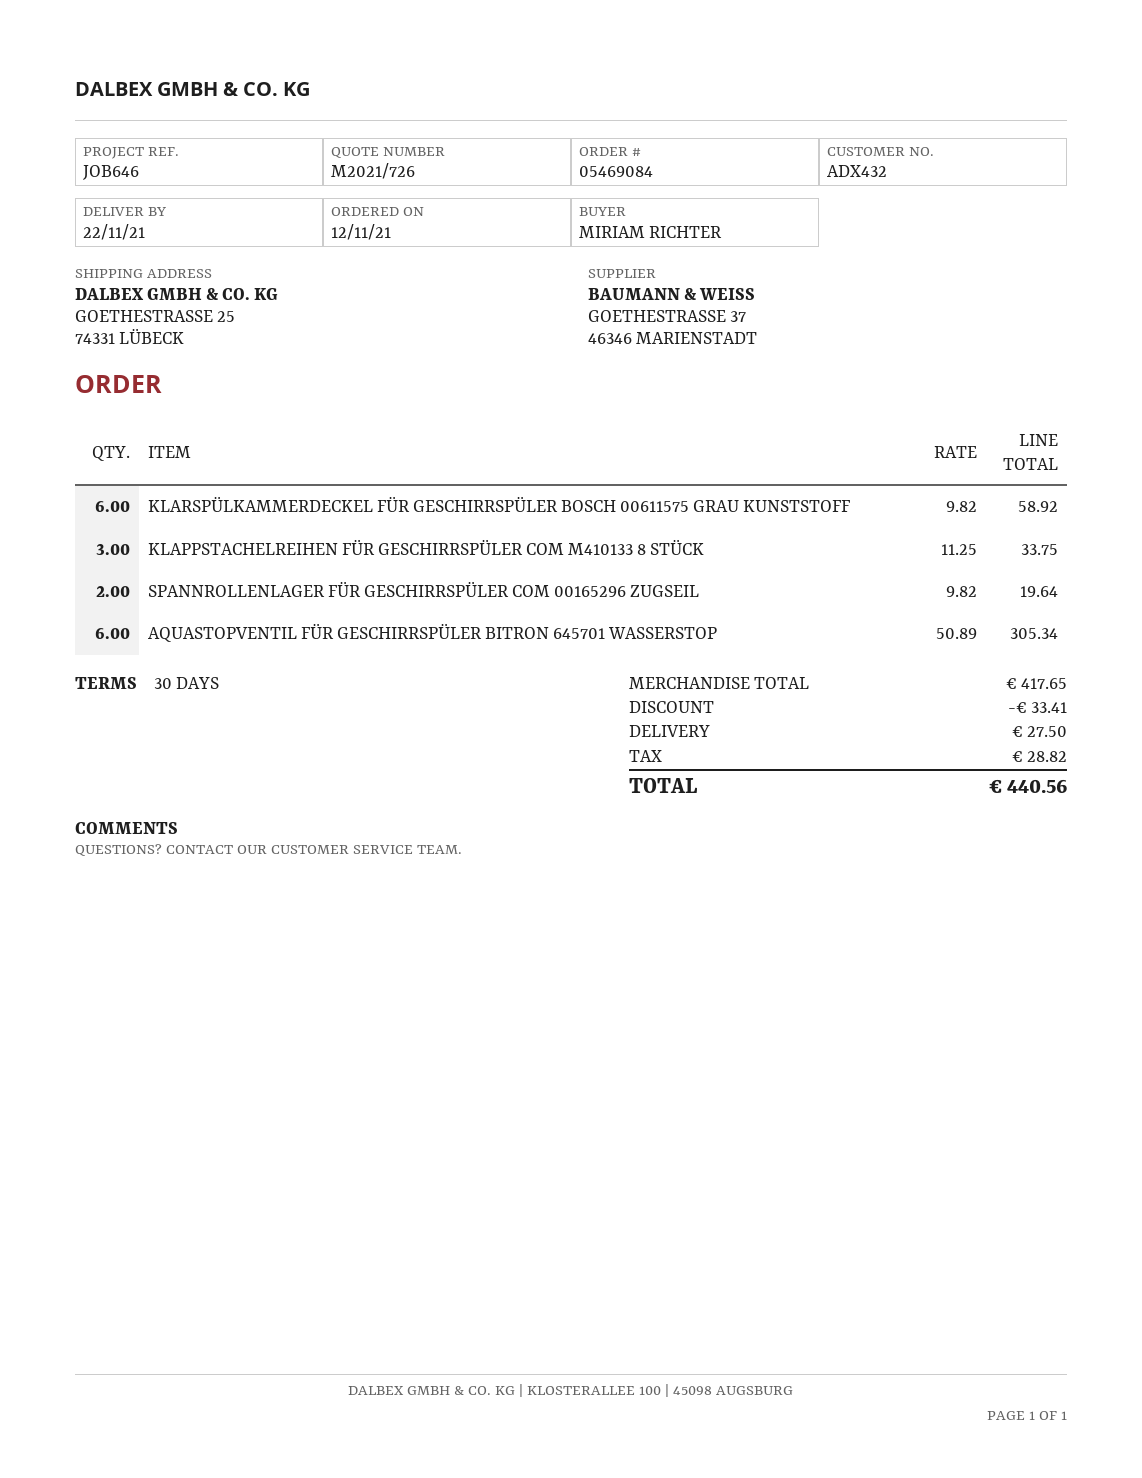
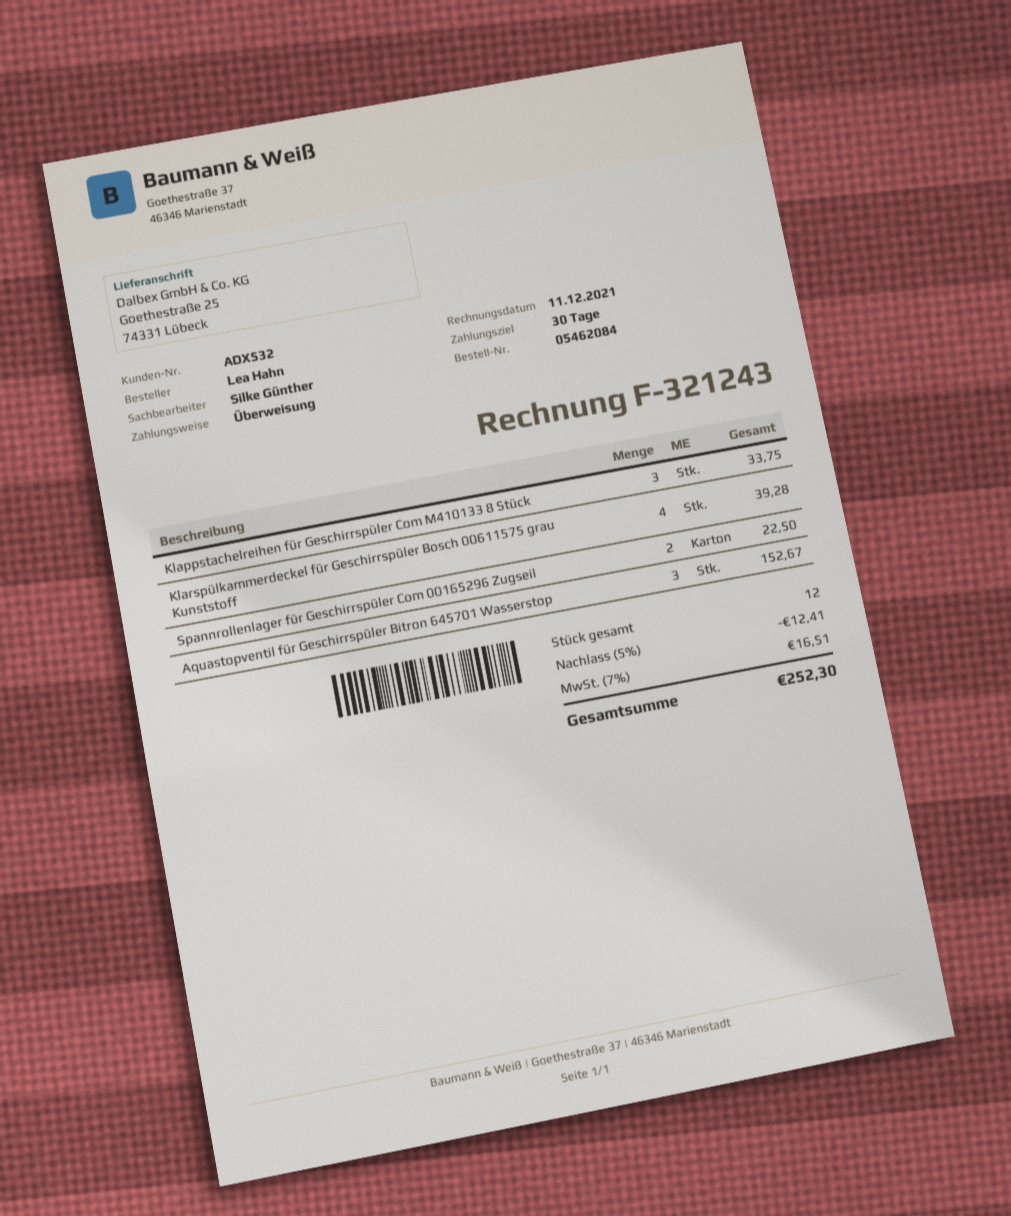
order number: 05469084 -> 05462084
customer number: ADX432 -> ADX532
ordered by: MIRIAM RICHTER -> Lea Hahn
KLARSPÜLKAMMERDECKEL FÜR GESCHIRRSPÜLER BOSCH 00611575 GRAU KUNSTSTOFF: 6 for 58.92 -> 4 for 39.28
SPANNROLLENLAGER FÜR GESCHIRRSPÜLER COM 00165296 ZUGSEIL: 2 for 19.64 -> 2 for 22.50
AQUASTOPVENTIL FÜR GESCHIRRSPÜLER BITRON 645701 WASSERSTOP: 6 for 305.34 -> 3 for 152.67
discount: 33.41 -> 12.41
shipping: 27.50 -> none
tax: 28.82 -> 16.51
total: 440.56 -> 252.30

